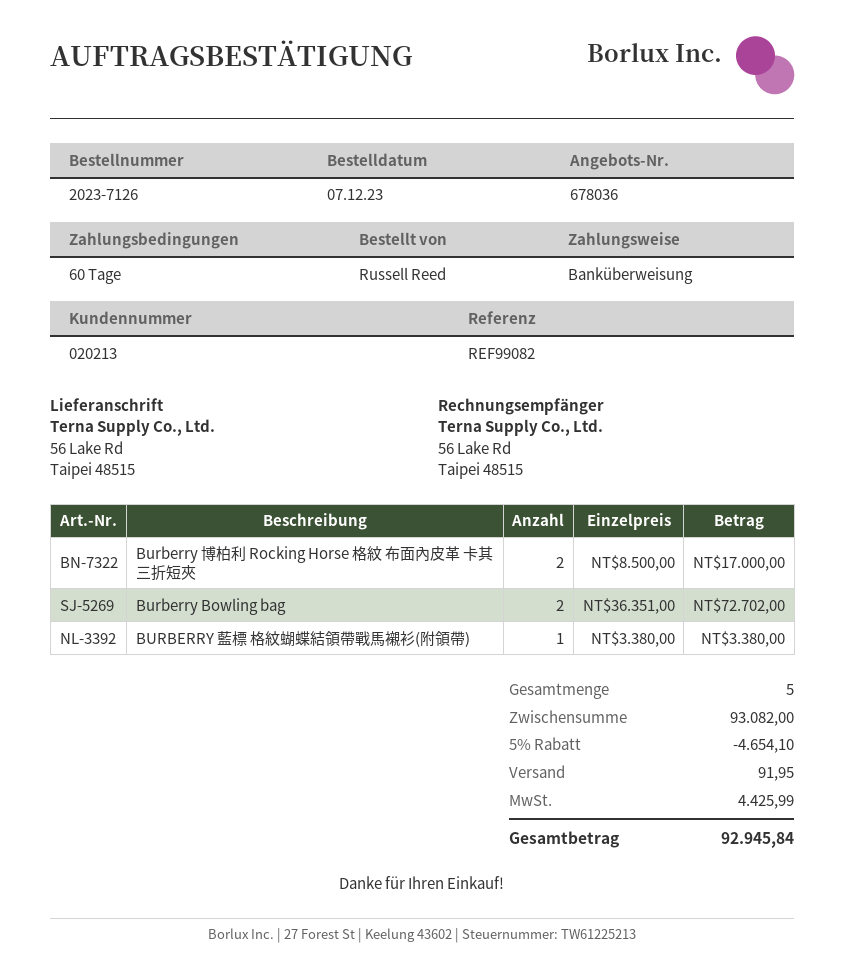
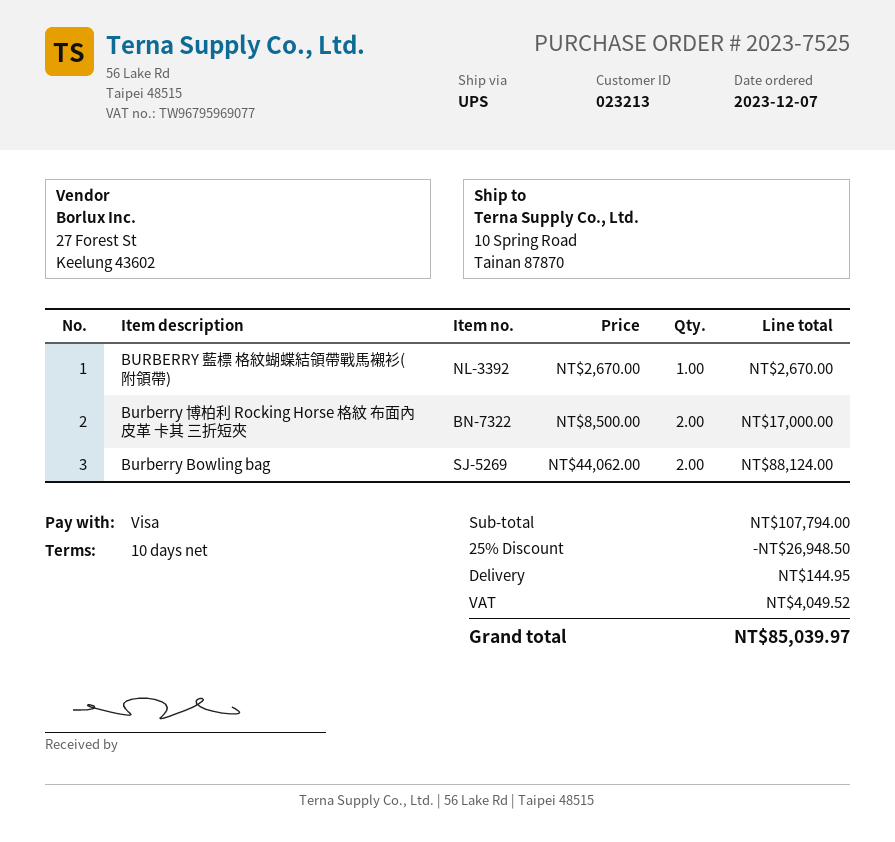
order number: 2023-7126 -> 2023-7525
payment terms: 60 days -> 10 days
customer number: 020213 -> 023213
payment method: bank transfer -> Visa
ship to: 56 Lake Rd, Taipei 48515 -> 10 Spring Road, Tainan 87870
Burberry Bowling bag: 2 x 36351.00 = 72702.00 -> 2 x 44062.00 = 88124.00
BURBERRY 藍標 格紋蝴蝶結領帶戰馬襯衫(附領帶): 1 x 3380.00 = 3380.00 -> 1 x 2670.00 = 2670.00
subtotal: 93082.00 -> 107794.00
discount: 5% = 4654.10 -> 25% = 26948.50
shipping: 91.95 -> 144.95
tax: 4425.99 -> 4049.52
total: 92945.84 -> 85039.97

